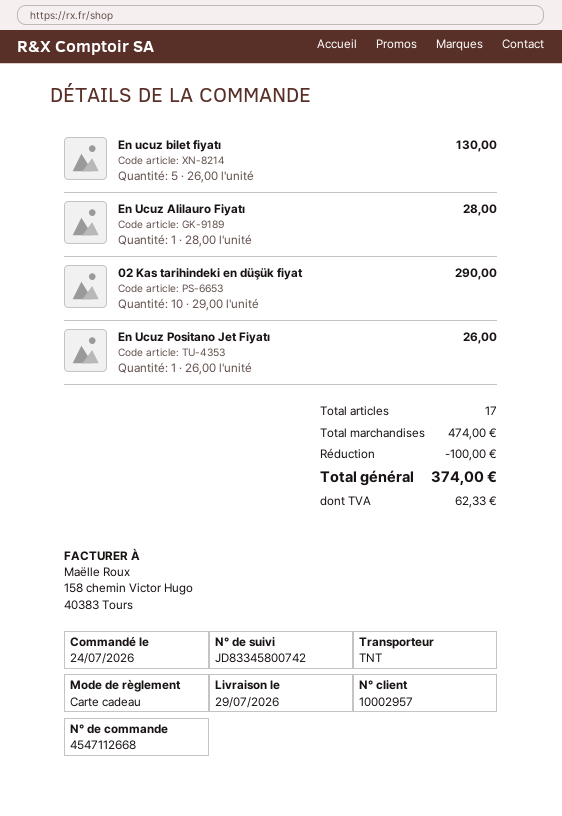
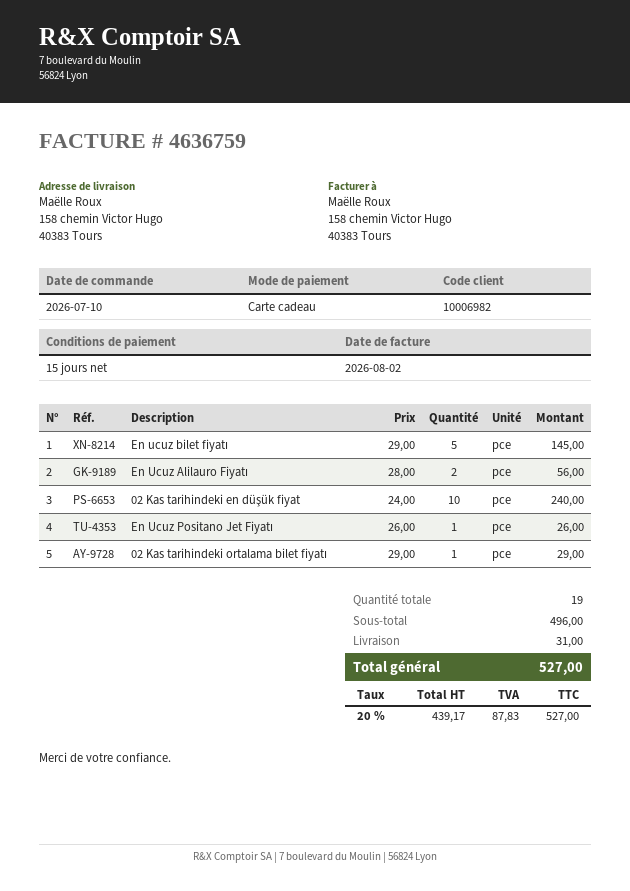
order date: 2026-07-24 -> 2026-07-10
customer number: 10002957 -> 10006982
En ucuz bilet fiyatı: 5 x 26.00 = 130.00 -> 5 x 29.00 = 145.00
En Ucuz Alilauro Fiyatı: 1 x 28.00 = 28.00 -> 2 x 28.00 = 56.00
02 Kas tarihindeki en düşük fiyat: 10 x 29.00 = 290.00 -> 10 x 24.00 = 240.00
02 Kas tarihindeki ortalama bilet fiyatı: none -> 1 x 29.00 = 29.00
total quantity: 17 -> 19
subtotal: 474.00 -> 496.00
discount: 100.00 -> none
shipping: none -> 31.00
tax: 62.33 -> 87.83
total: 374.00 -> 527.00

